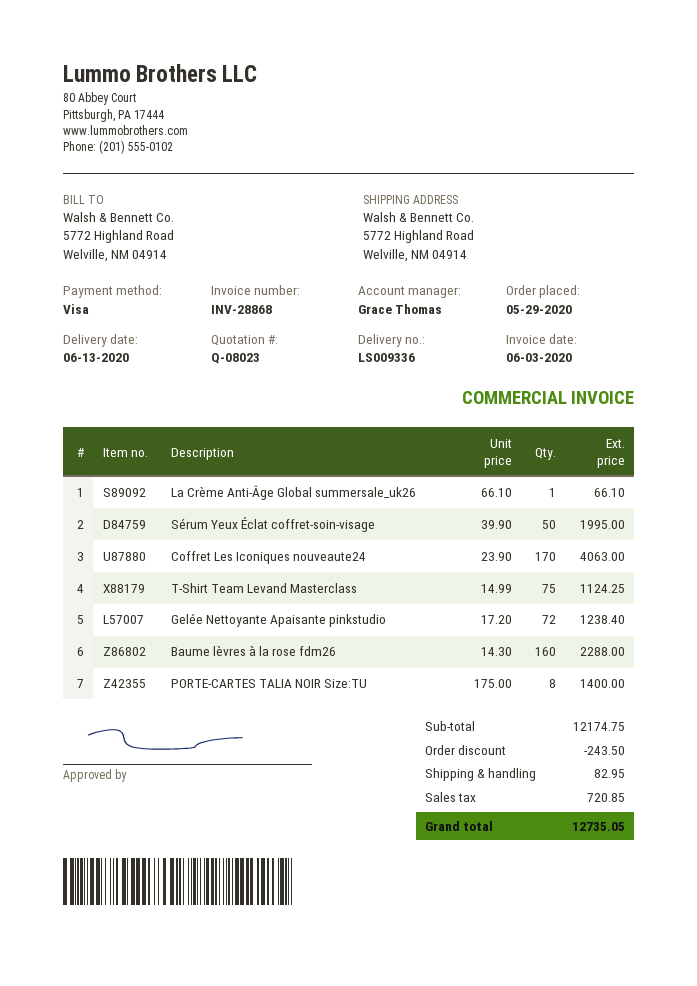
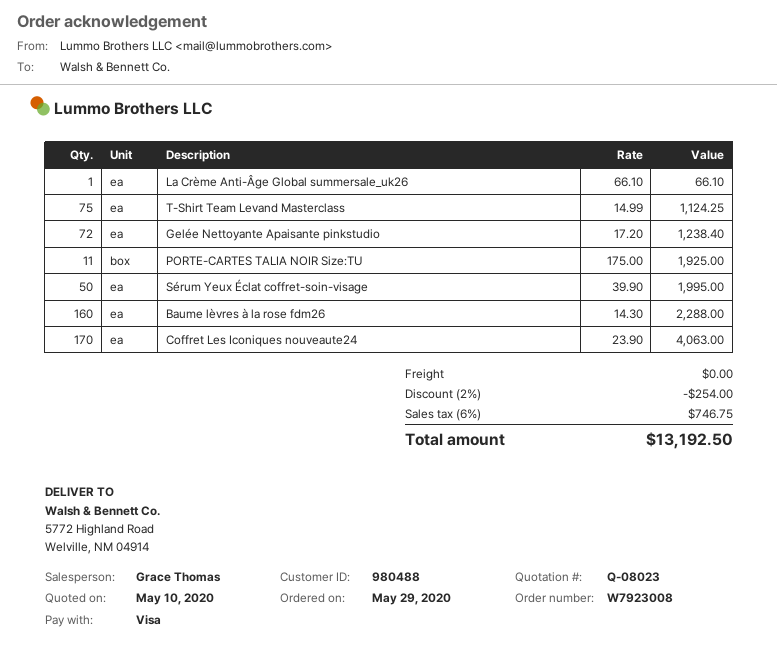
PORTE-CARTES TALIA NOIR Size:TU: 8 x 175.00 = 1400.00 -> 11 x 175.00 = 1925.00
discount: 243.50 -> 254.00
shipping: 82.95 -> 0.00
tax: 720.85 -> 746.75
total: 12735.05 -> 13192.50

